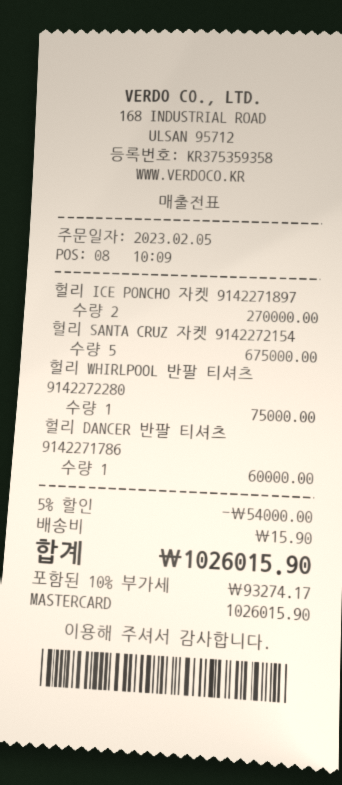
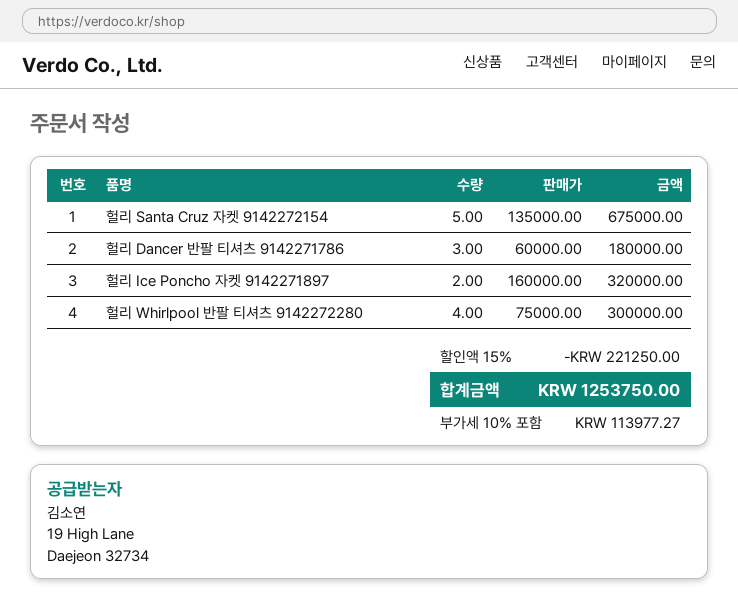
헐리 ICE PONCHO 자켓 9142271897: 2 for 270000.00 -> 2 for 320000.00
헐리 WHIRLPOOL 반팔 티셔츠 9142272280: 1 for 75000.00 -> 4 for 300000.00
헐리 DANCER 반팔 티셔츠 9142271786: 1 for 60000.00 -> 3 for 180000.00
discount: 5% = 54000.00 -> 15% = 221250.00
shipping: 15.90 -> none
tax: 10% = 93274.17 -> 10% = 113977.27
total: 1026015.90 -> 1253750.00

